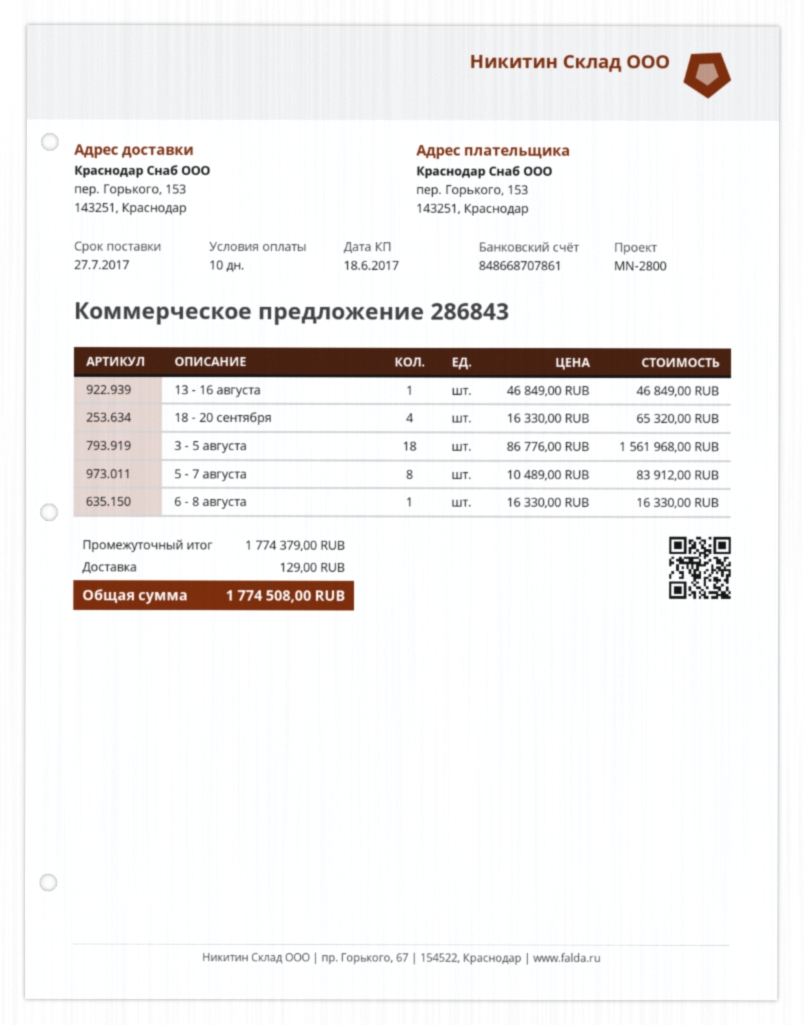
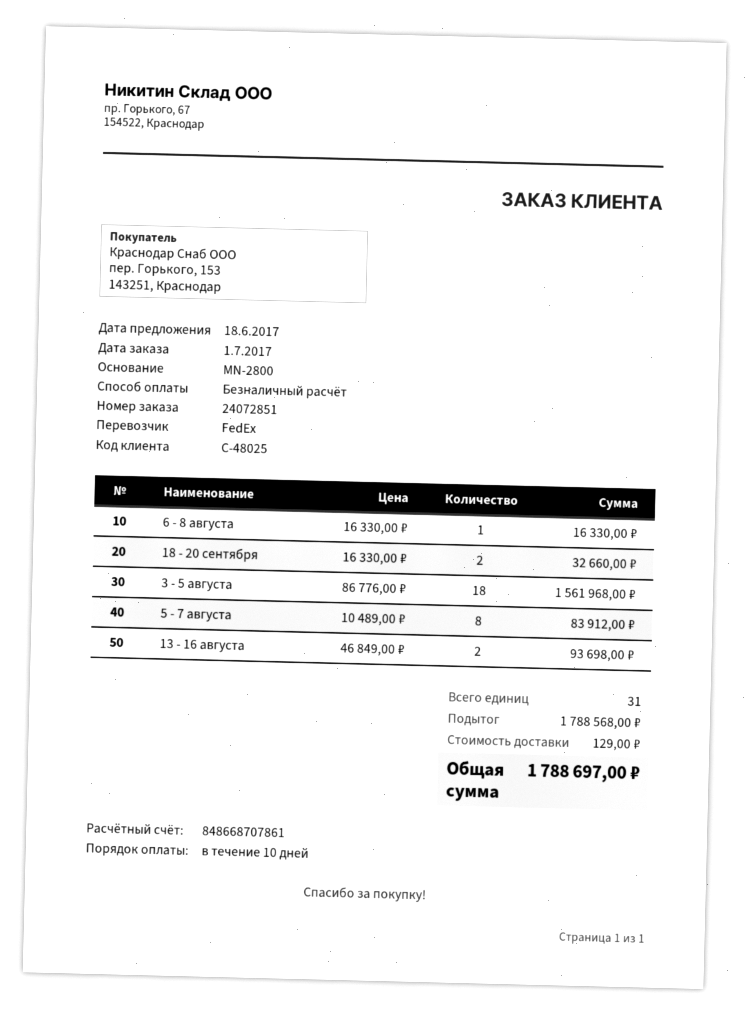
13 - 16 августа: 1 x 46849.00 = 46849.00 -> 2 x 46849.00 = 93698.00
18 - 20 сентября: 4 x 16330.00 = 65320.00 -> 2 x 16330.00 = 32660.00
subtotal: 1774379.00 -> 1788568.00
total: 1774508.00 -> 1788697.00

